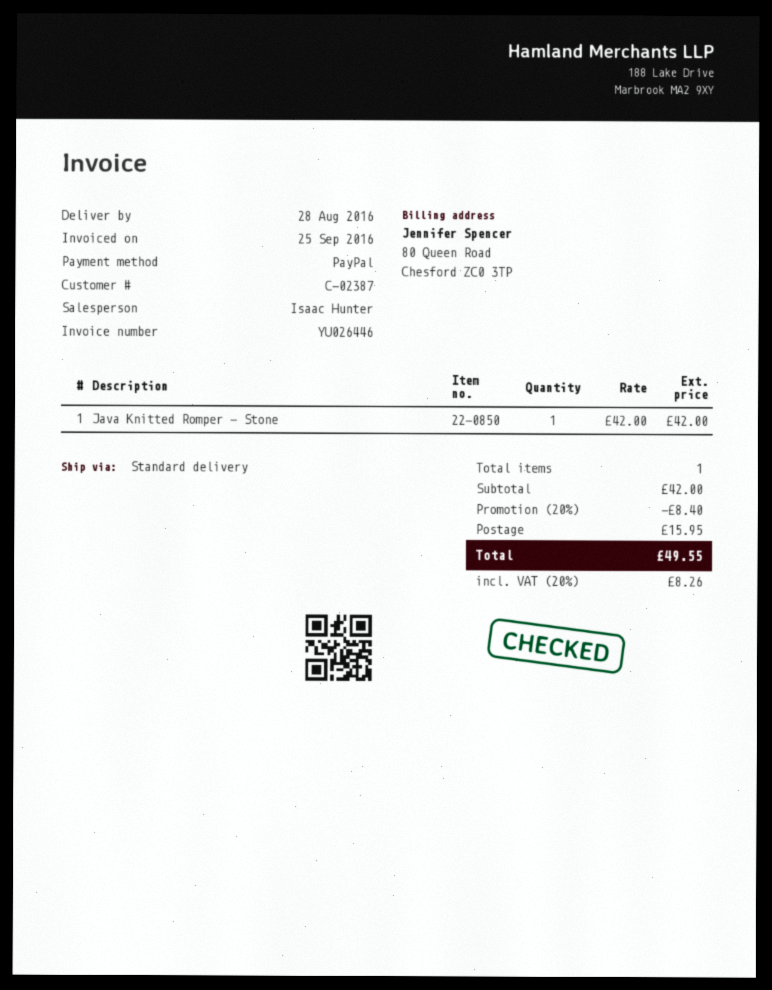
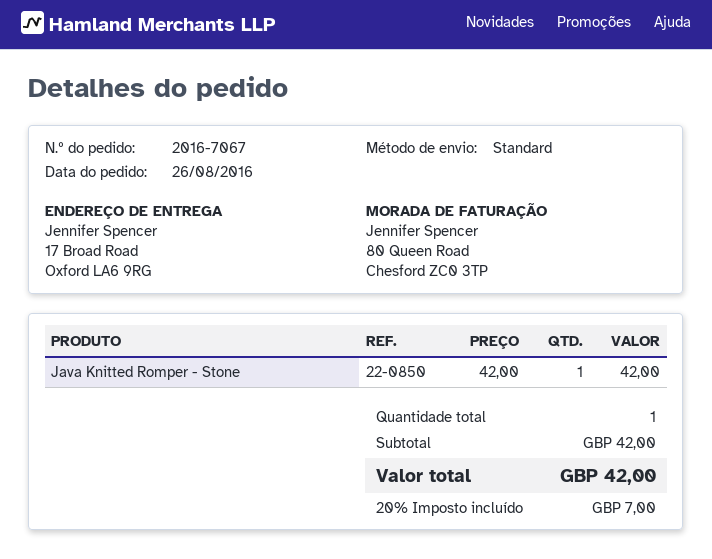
discount: 20% = 8.40 -> none
shipping: 15.95 -> none
tax: 20% = 8.26 -> 20% = 7.00
total: 49.55 -> 42.00

